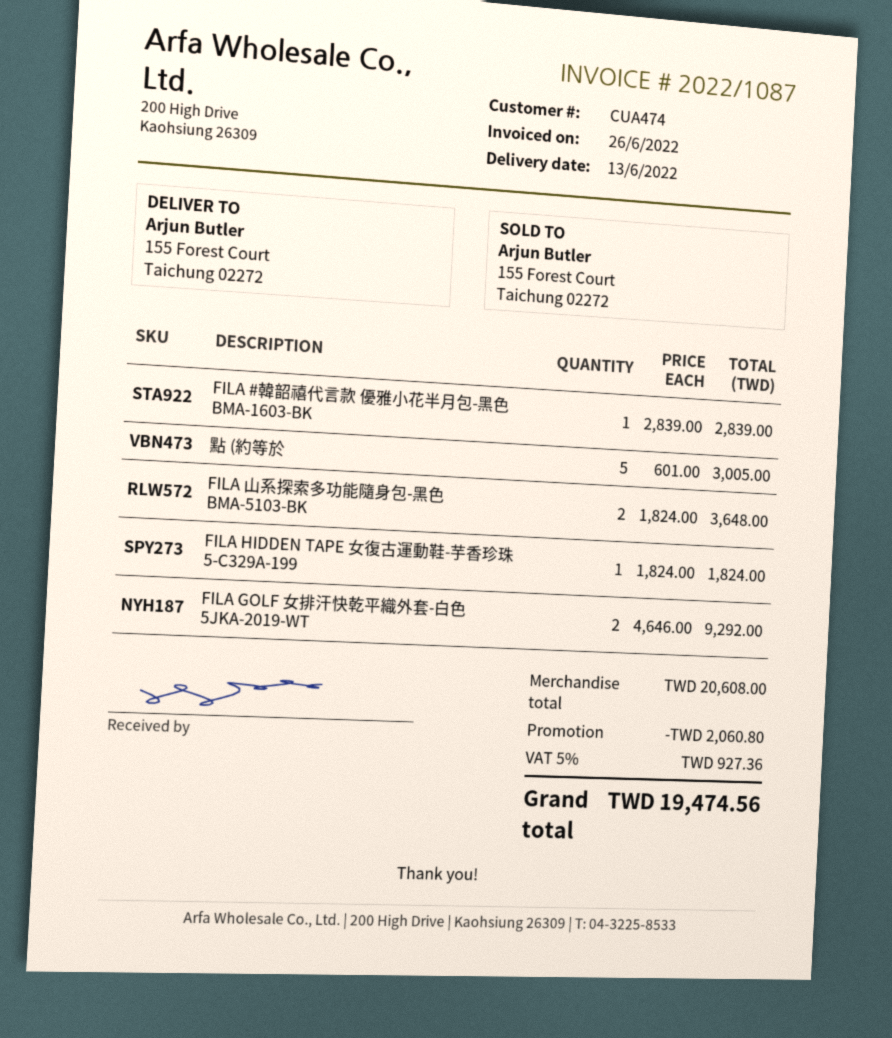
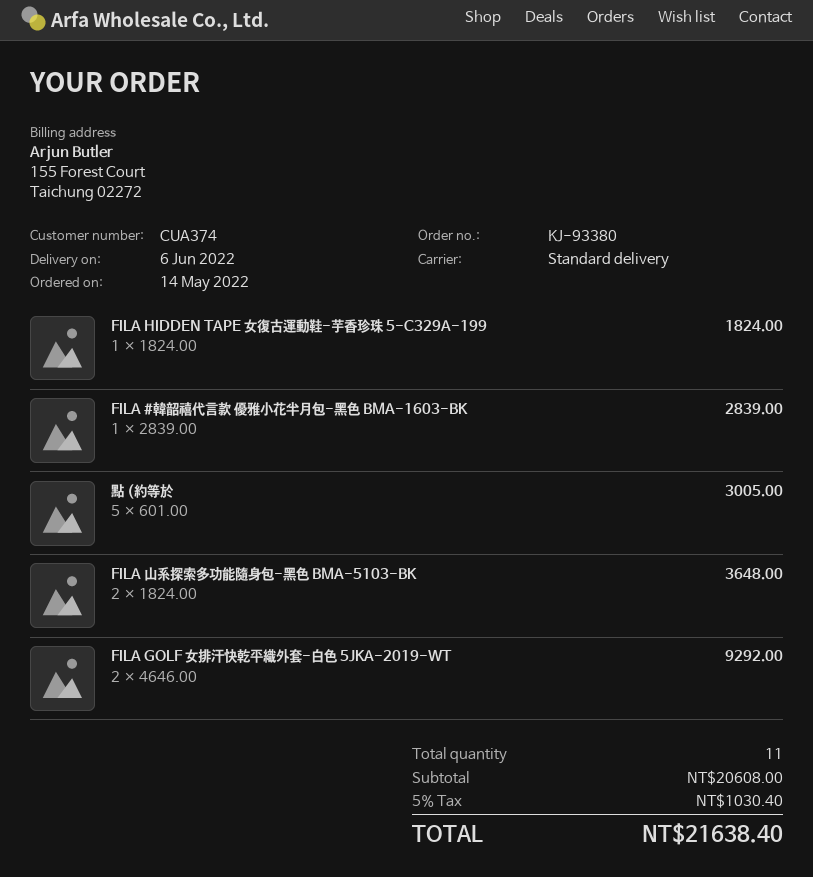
delivery date: 2022-06-13 -> 2022-06-06
customer number: CUA474 -> CUA374
discount: 2060.80 -> none
tax: 5% = 927.36 -> 5% = 1030.40
total: 19474.56 -> 21638.40

